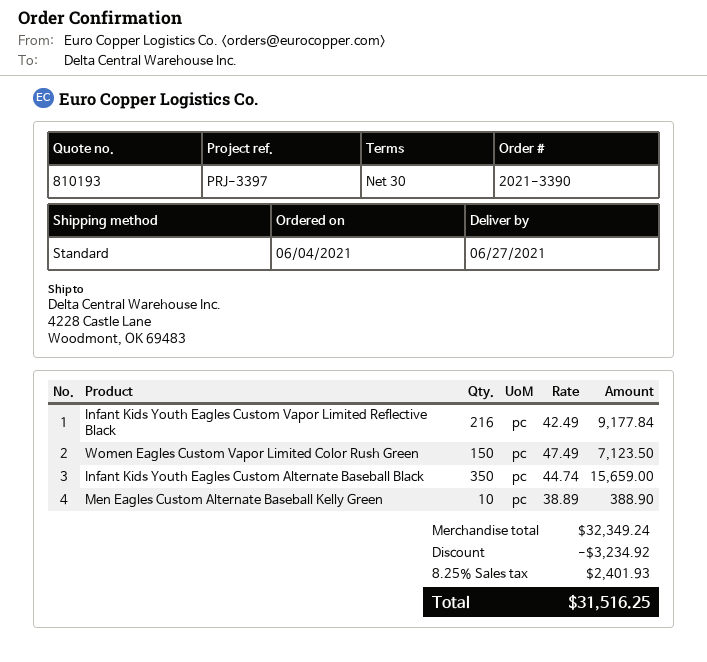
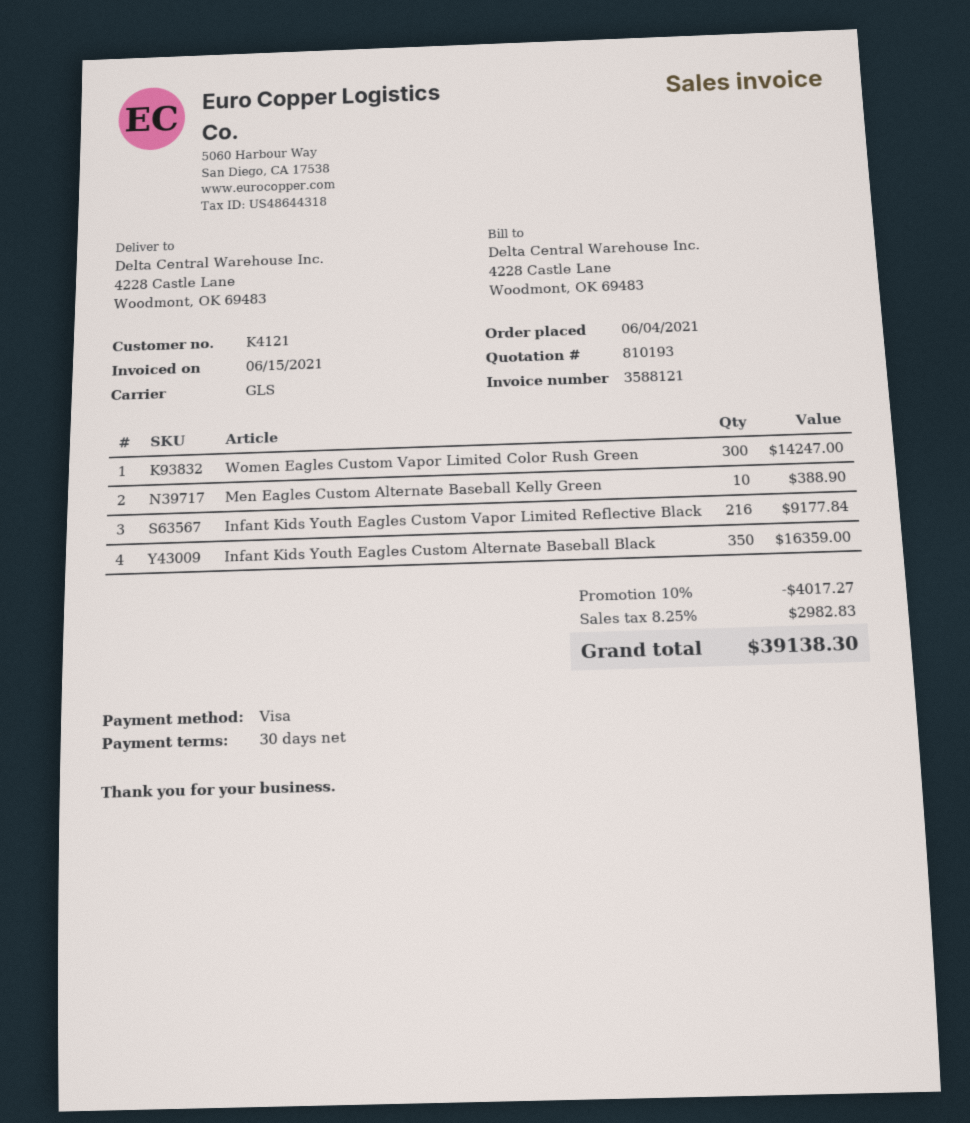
shipping method: standard -> GLS
Women Eagles Custom Vapor Limited Color Rush Green: 150 for 7123.50 -> 300 for 14247.00
Infant Kids Youth Eagles Custom Alternate Baseball Black: 350 for 15659.00 -> 350 for 16359.00
discount: 3234.92 -> 4017.27
tax: 8.25% = 2401.93 -> 8.25% = 2982.83
total: 31516.25 -> 39138.30

